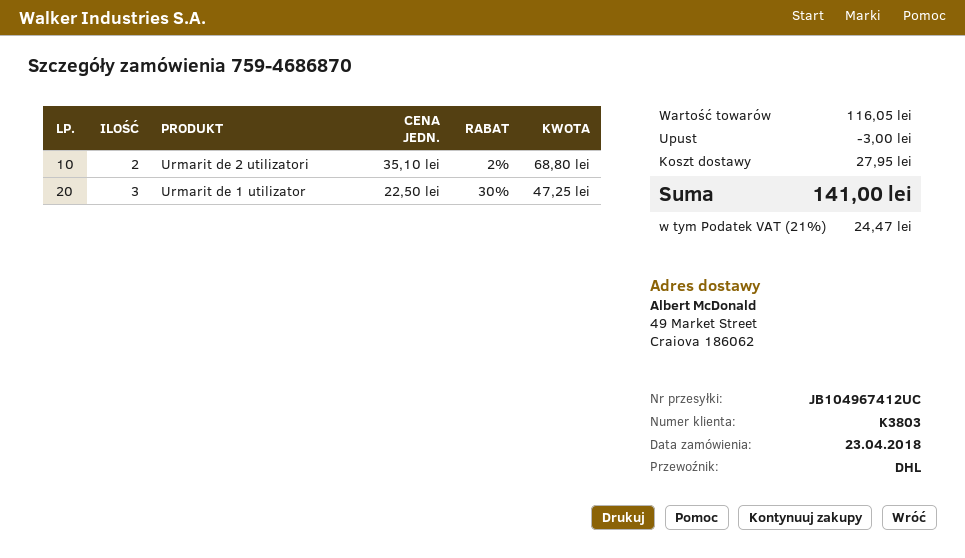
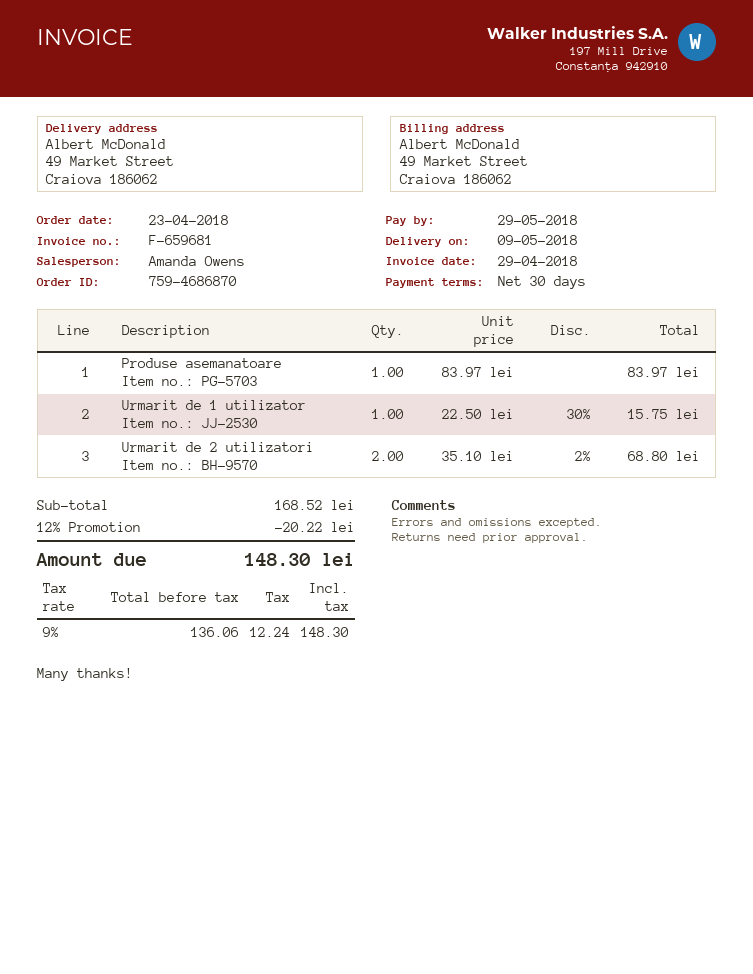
Urmarit de 1 utilizator: 3 x 22.50 - 30% = 47.25 -> 1 x 22.50 - 30% = 15.75
Produse asemanatoare: none -> 1 x 83.97 = 83.97
subtotal: 116.05 -> 168.52
discount: 3.00 -> 20.22
shipping: 27.95 -> none
tax: 21% = 24.47 -> 9% = 12.24
total: 141.00 -> 148.30

